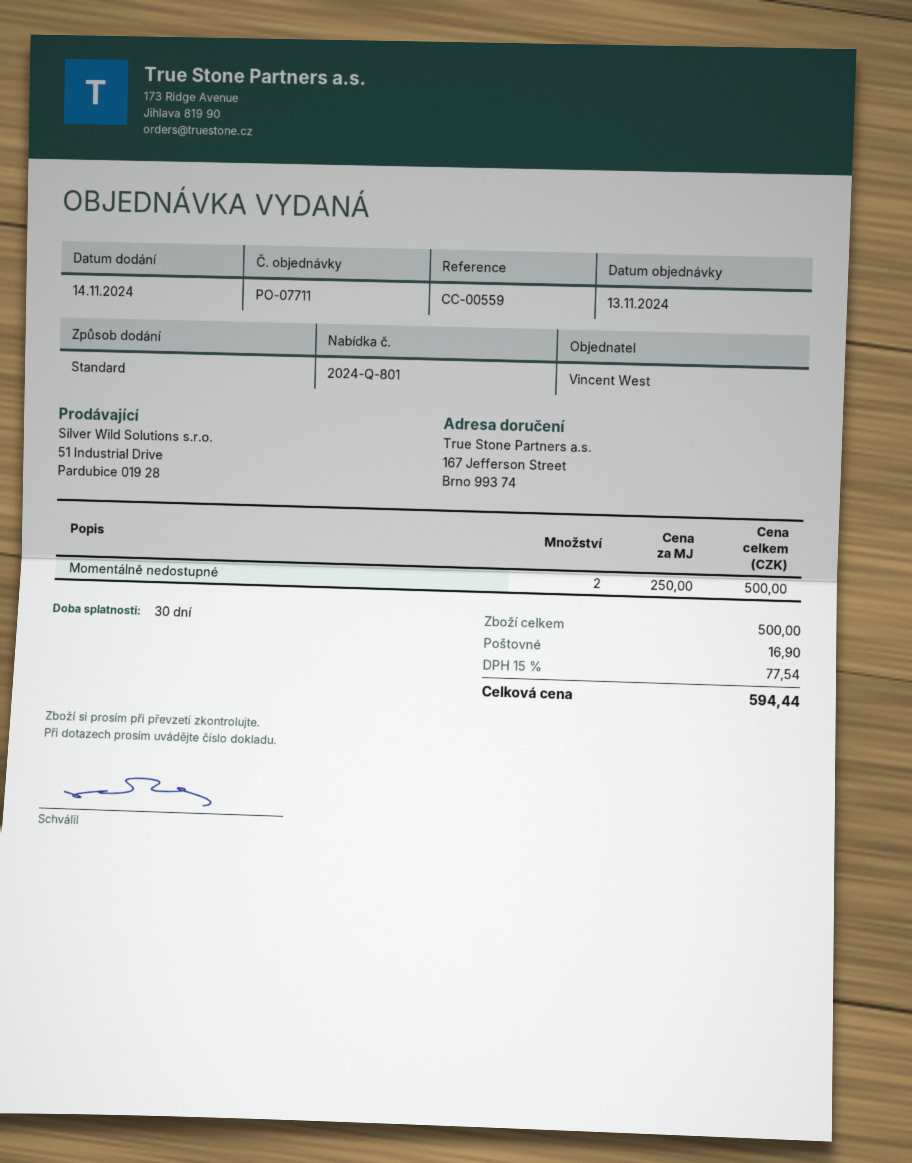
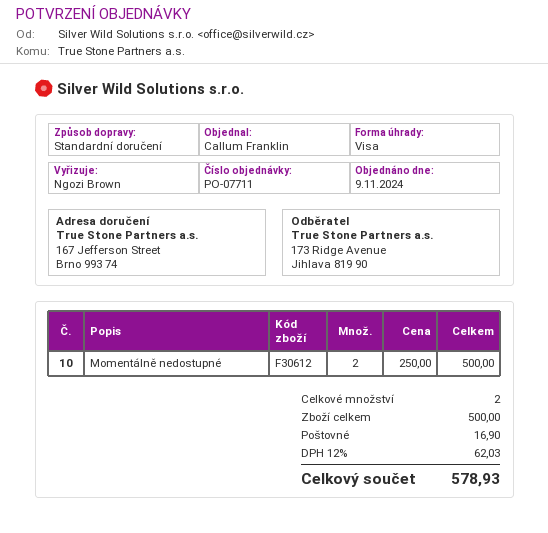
order date: 2024-11-13 -> 2024-11-09
ordered by: Vincent West -> Callum Franklin
tax: 15% = 77.54 -> 12% = 62.03
total: 594.44 -> 578.93

